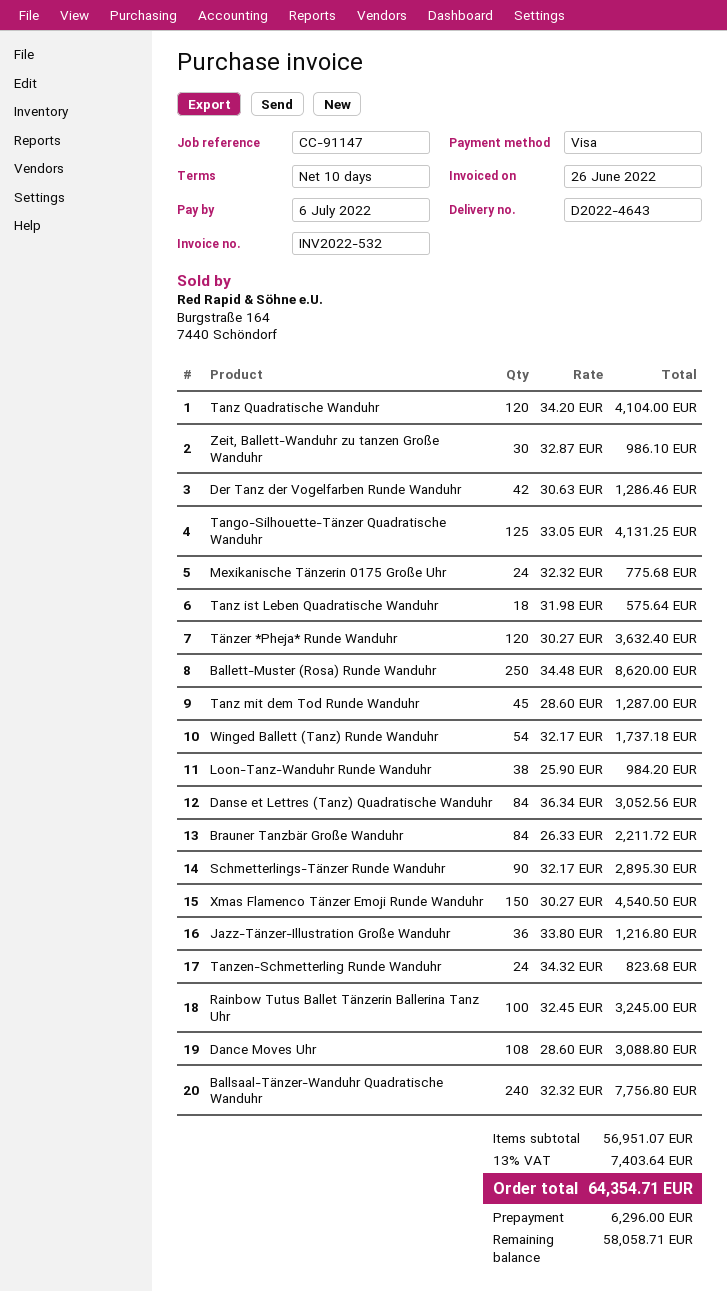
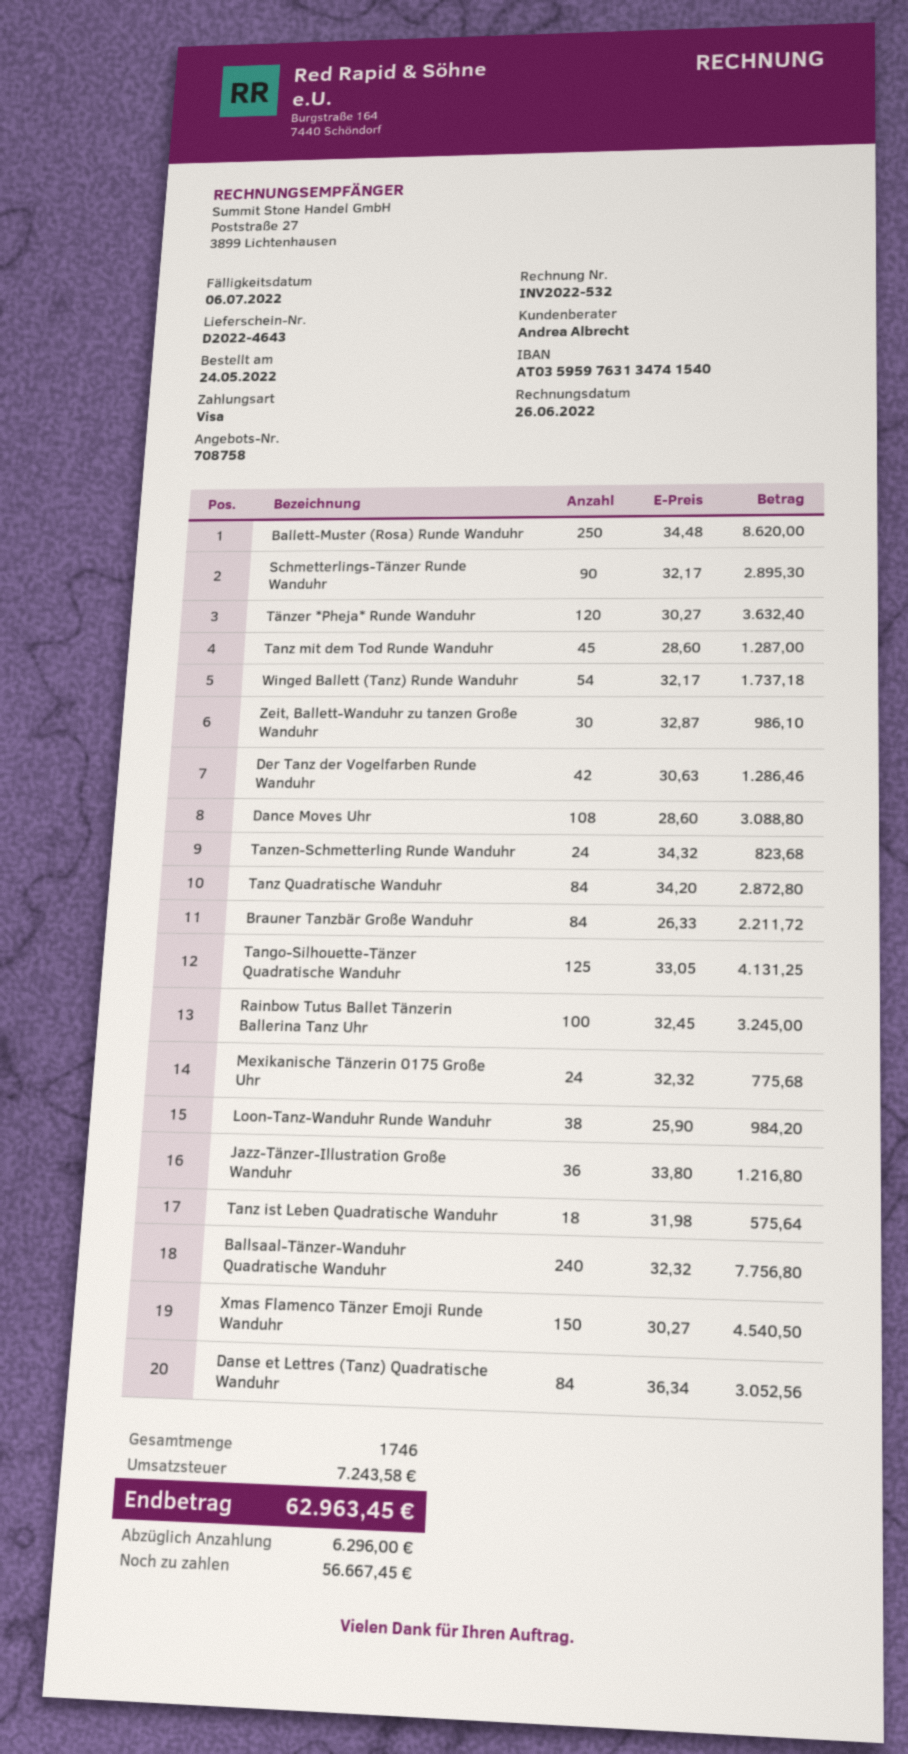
Tanz Quadratische Wanduhr: 120 x 34.20 = 4104.00 -> 84 x 34.20 = 2872.80
tax: 7403.64 -> 7243.58
total: 64354.71 -> 62963.45
balance: 58058.71 -> 56667.45

